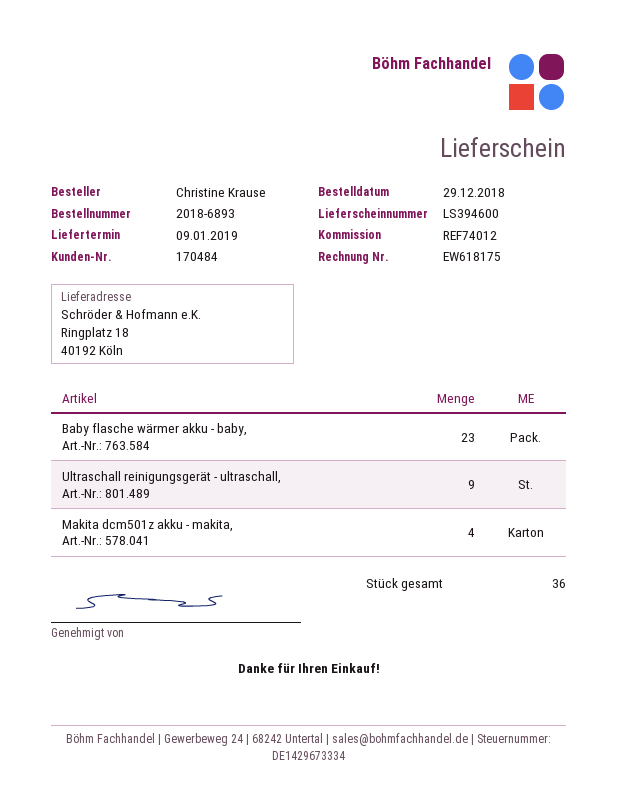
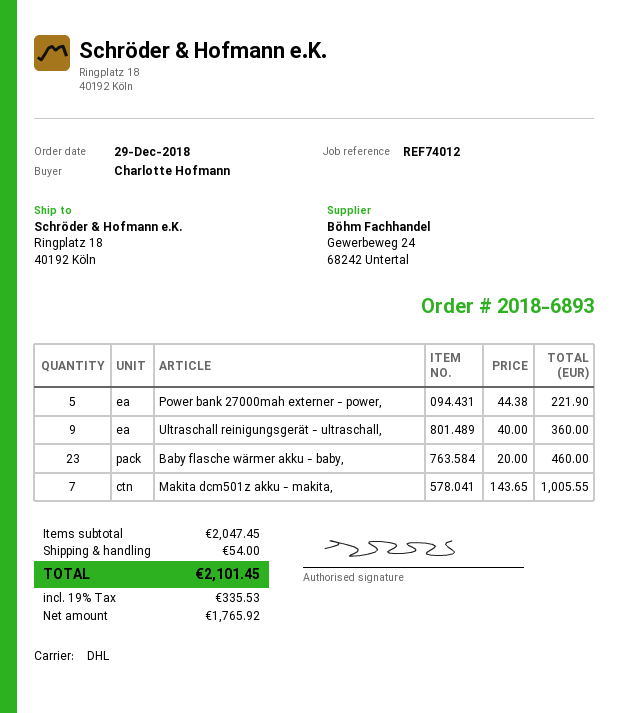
ordered by: Christine Krause -> Charlotte Hofmann
Makita dcm501z akku - makita,: 4 -> 7
Power bank 27000mah externer - power,: none -> 5

